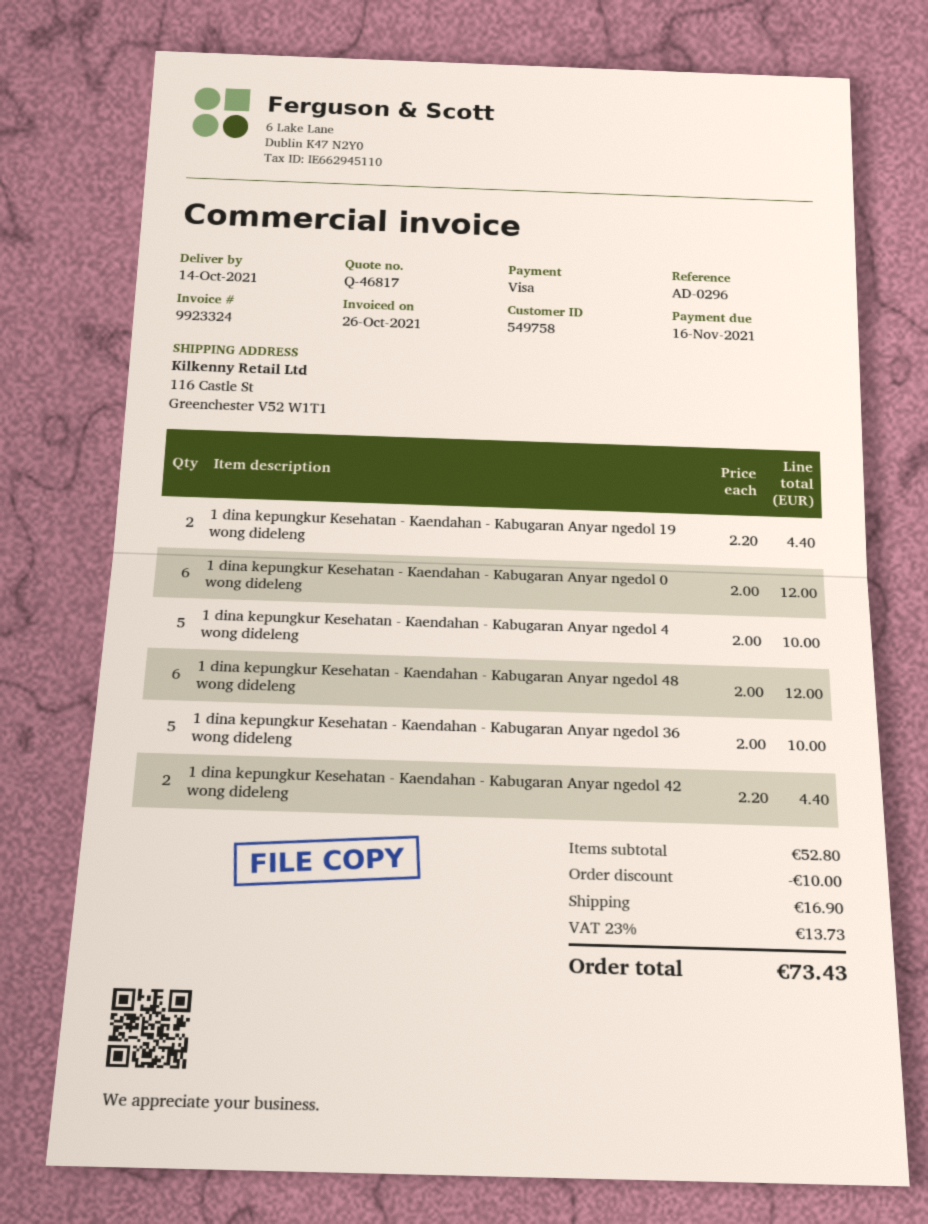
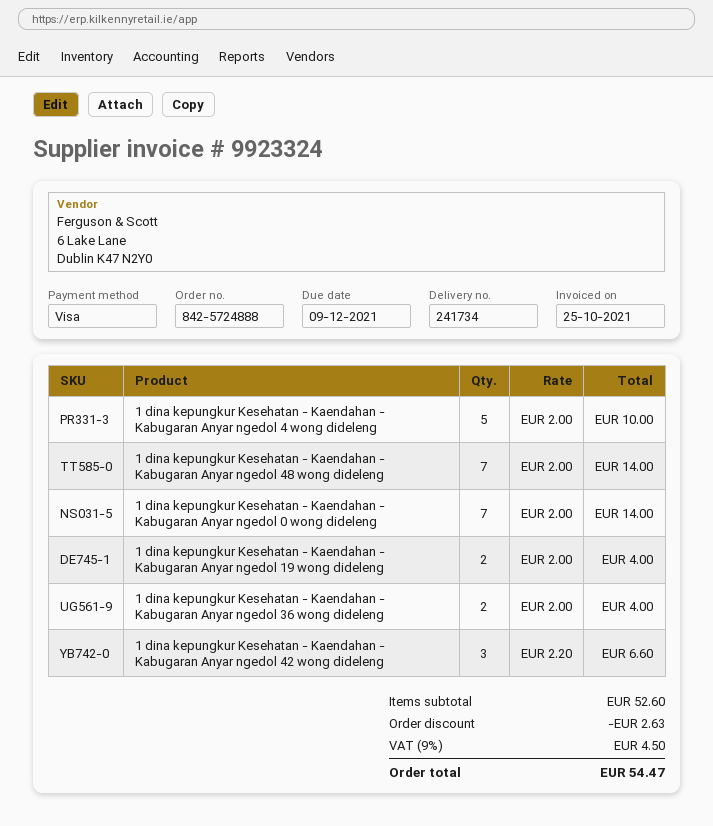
invoice date: 2021-10-26 -> 2021-10-25
due date: 2021-11-16 -> 2021-12-09
1 dina kepungkur Kesehatan - Kaendahan - Kabugaran Anyar ngedol 19 wong dideleng: 2 x 2.20 = 4.40 -> 2 x 2.00 = 4.00
1 dina kepungkur Kesehatan - Kaendahan - Kabugaran Anyar ngedol 0 wong dideleng: 6 x 2.00 = 12.00 -> 7 x 2.00 = 14.00
1 dina kepungkur Kesehatan - Kaendahan - Kabugaran Anyar ngedol 48 wong dideleng: 6 x 2.00 = 12.00 -> 7 x 2.00 = 14.00
1 dina kepungkur Kesehatan - Kaendahan - Kabugaran Anyar ngedol 36 wong dideleng: 5 x 2.00 = 10.00 -> 2 x 2.00 = 4.00
1 dina kepungkur Kesehatan - Kaendahan - Kabugaran Anyar ngedol 42 wong dideleng: 2 x 2.20 = 4.40 -> 3 x 2.20 = 6.60
subtotal: 52.80 -> 52.60
discount: 10.00 -> 2.63
shipping: 16.90 -> none
tax: 23% = 13.73 -> 9% = 4.50
total: 73.43 -> 54.47

